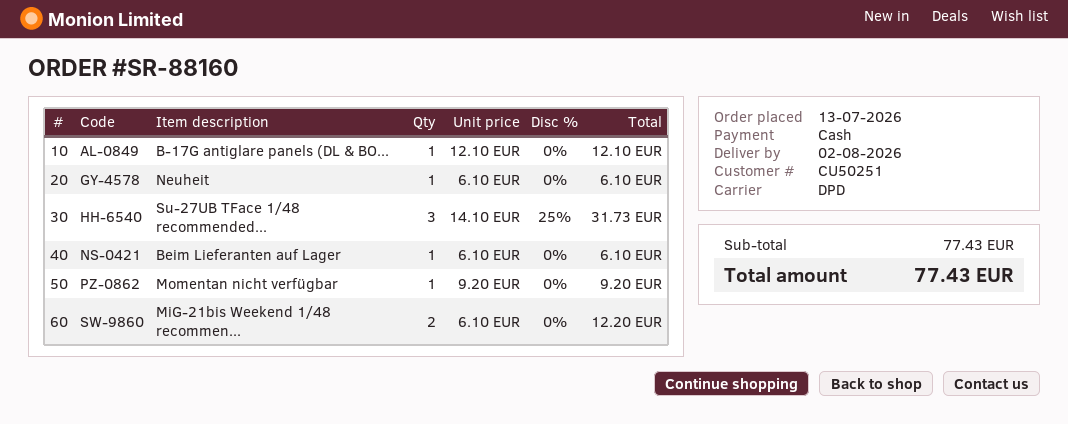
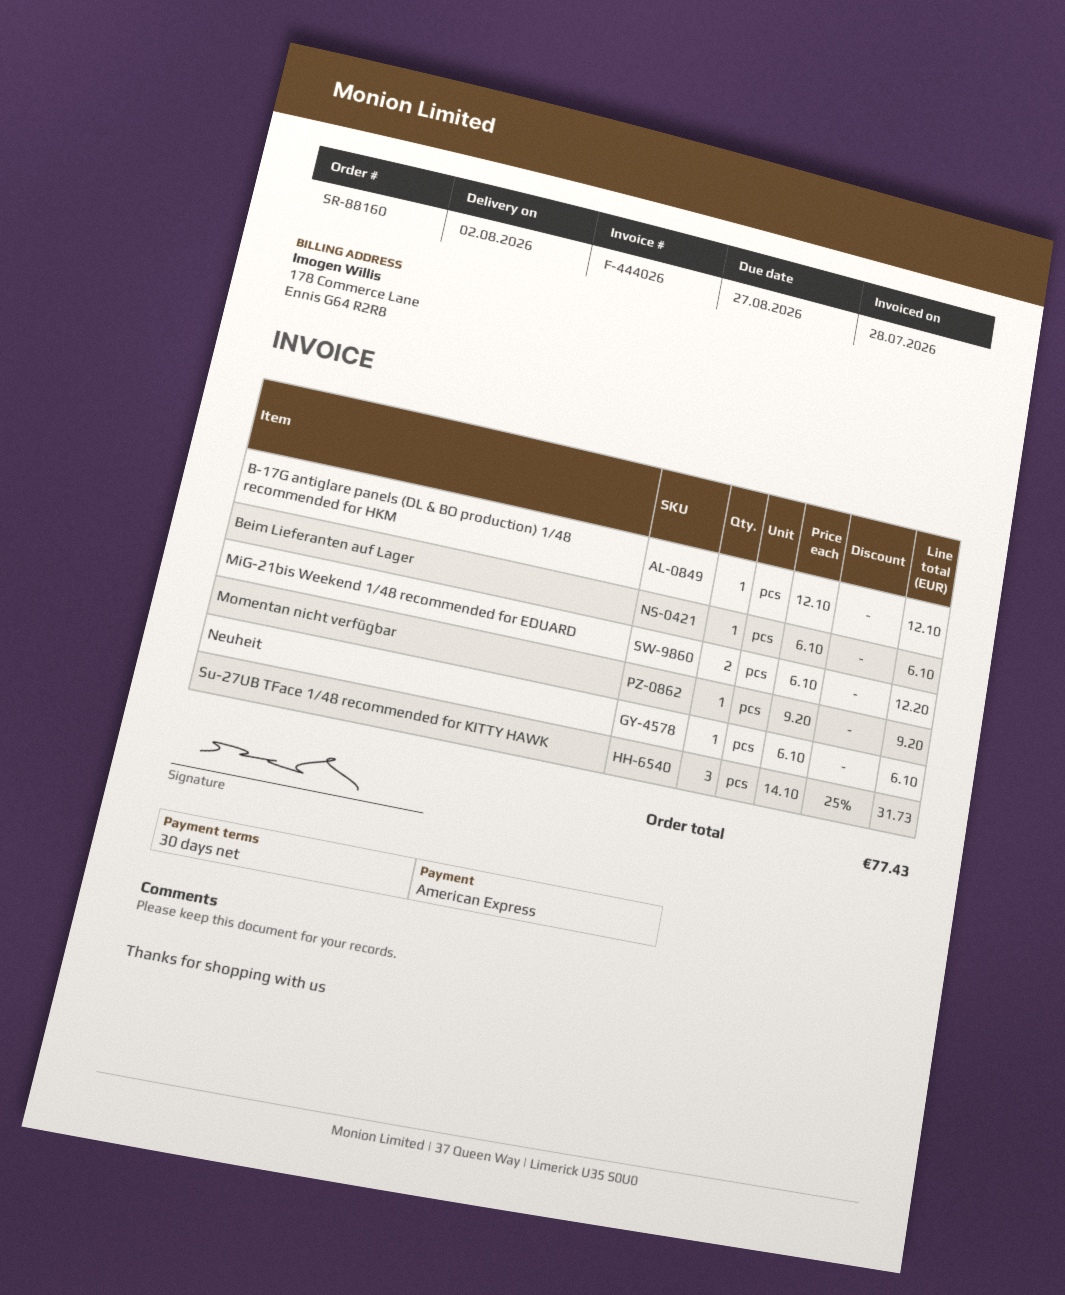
payment method: cash -> American Express

